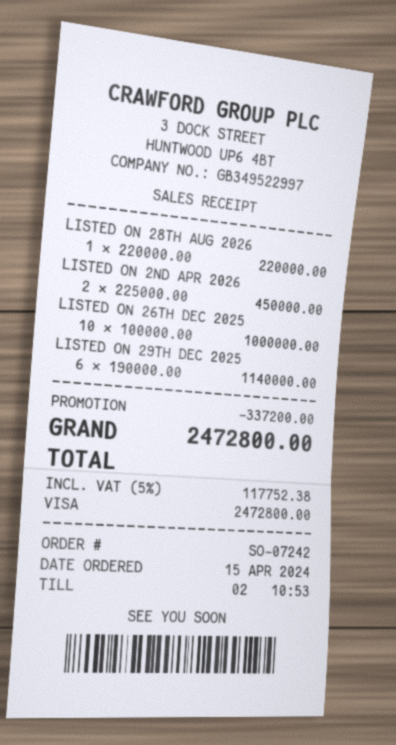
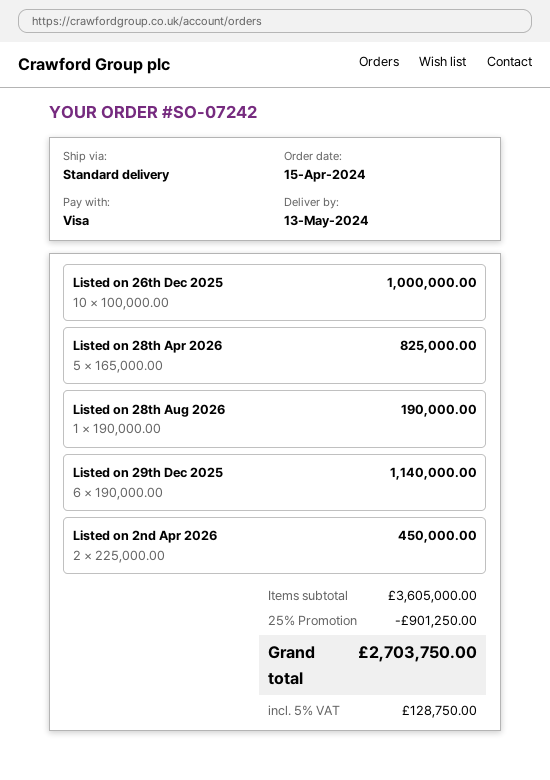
LISTED ON 28TH AUG 2026: 1 x 220000.00 = 220000.00 -> 1 x 190000.00 = 190000.00
Listed on 28th Apr 2026: none -> 5 x 165000.00 = 825000.00
discount: 337200.00 -> 901250.00
tax: 5% = 117752.38 -> 5% = 128750.00
total: 2472800.00 -> 2703750.00

